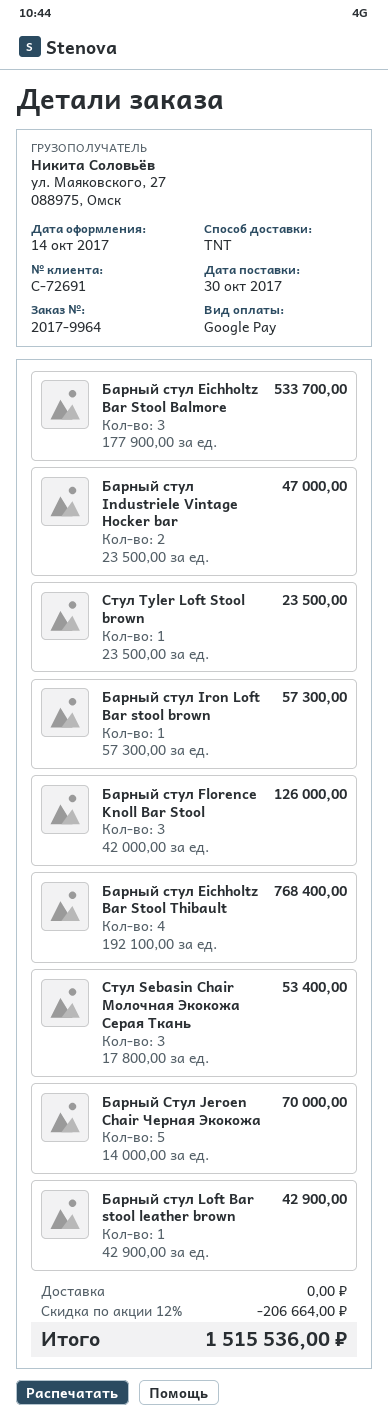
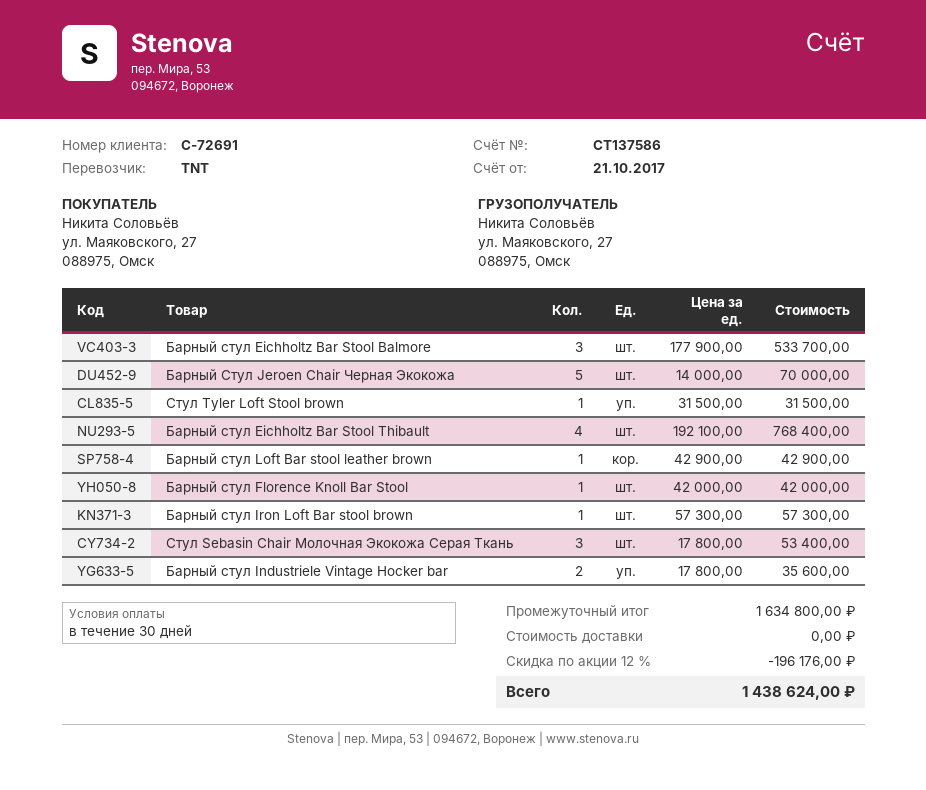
Барный стул Industriele Vintage Hocker bar: 2 x 23500.00 = 47000.00 -> 2 x 17800.00 = 35600.00
Стул Tyler Loft Stool brown: 1 x 23500.00 = 23500.00 -> 1 x 31500.00 = 31500.00
Барный стул Florence Knoll Bar Stool: 3 x 42000.00 = 126000.00 -> 1 x 42000.00 = 42000.00
discount: 12% = 206664.00 -> 12% = 196176.00
total: 1515536.00 -> 1438624.00

